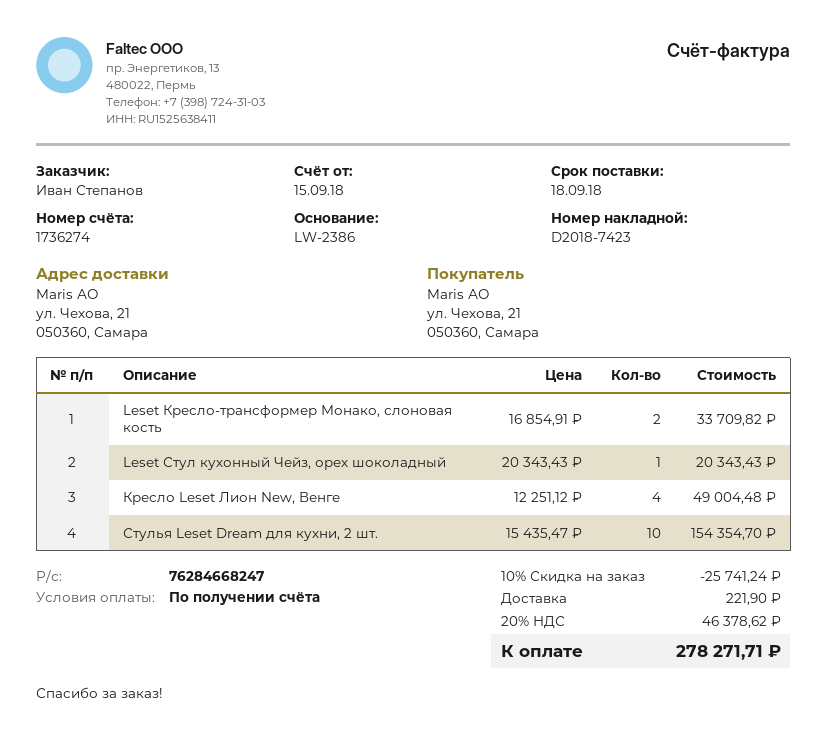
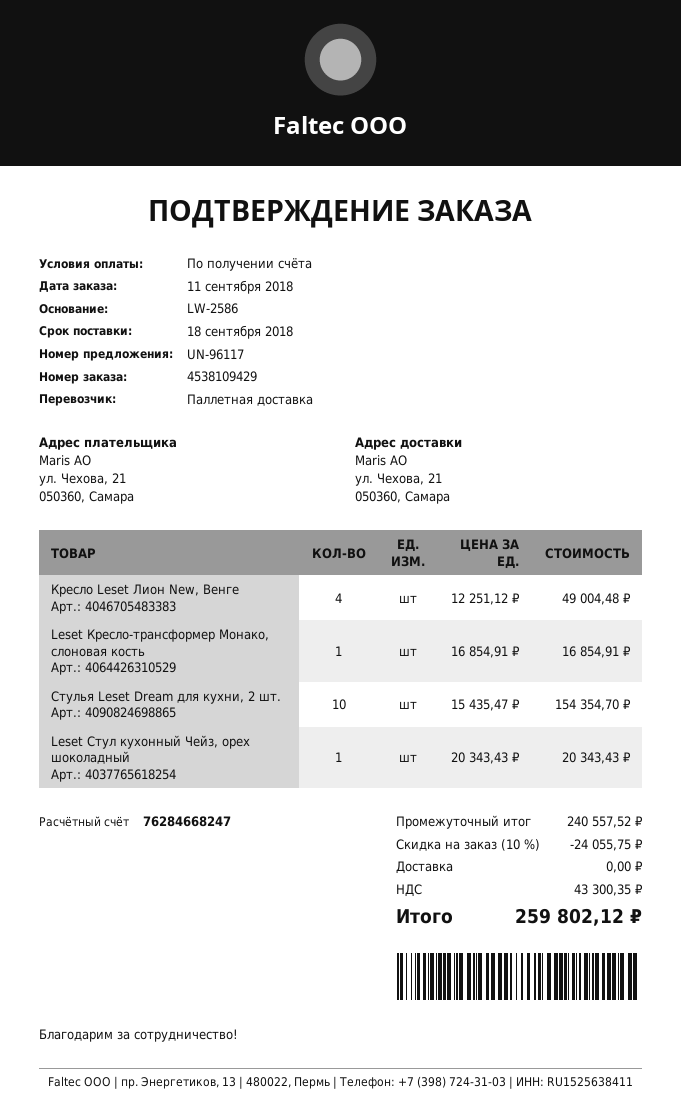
reference: LW-2386 -> LW-2586
Leset Кресло-трансформер Монако, слоновая кость: 2 x 16854.91 = 33709.82 -> 1 x 16854.91 = 16854.91
discount: 10% = 25741.24 -> 10% = 24055.75
shipping: 221.90 -> 0.00
tax: 46378.62 -> 43300.35
total: 278271.71 -> 259802.12

